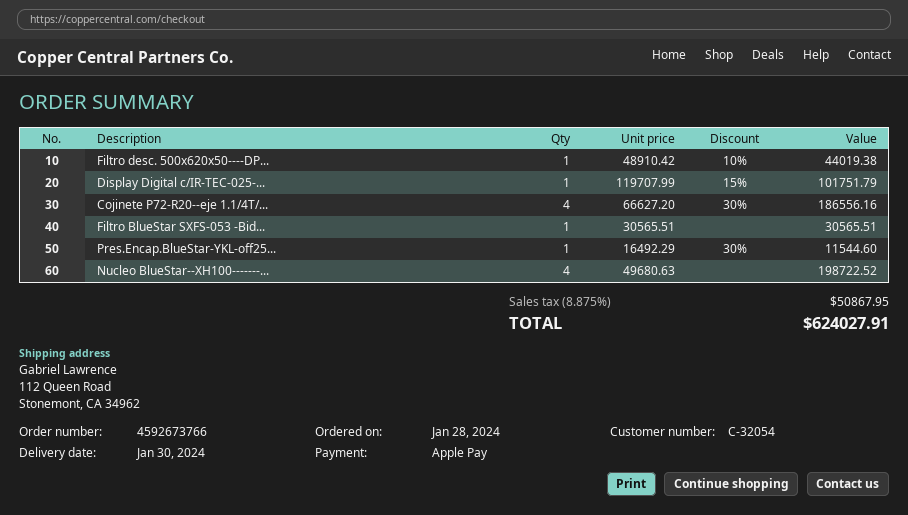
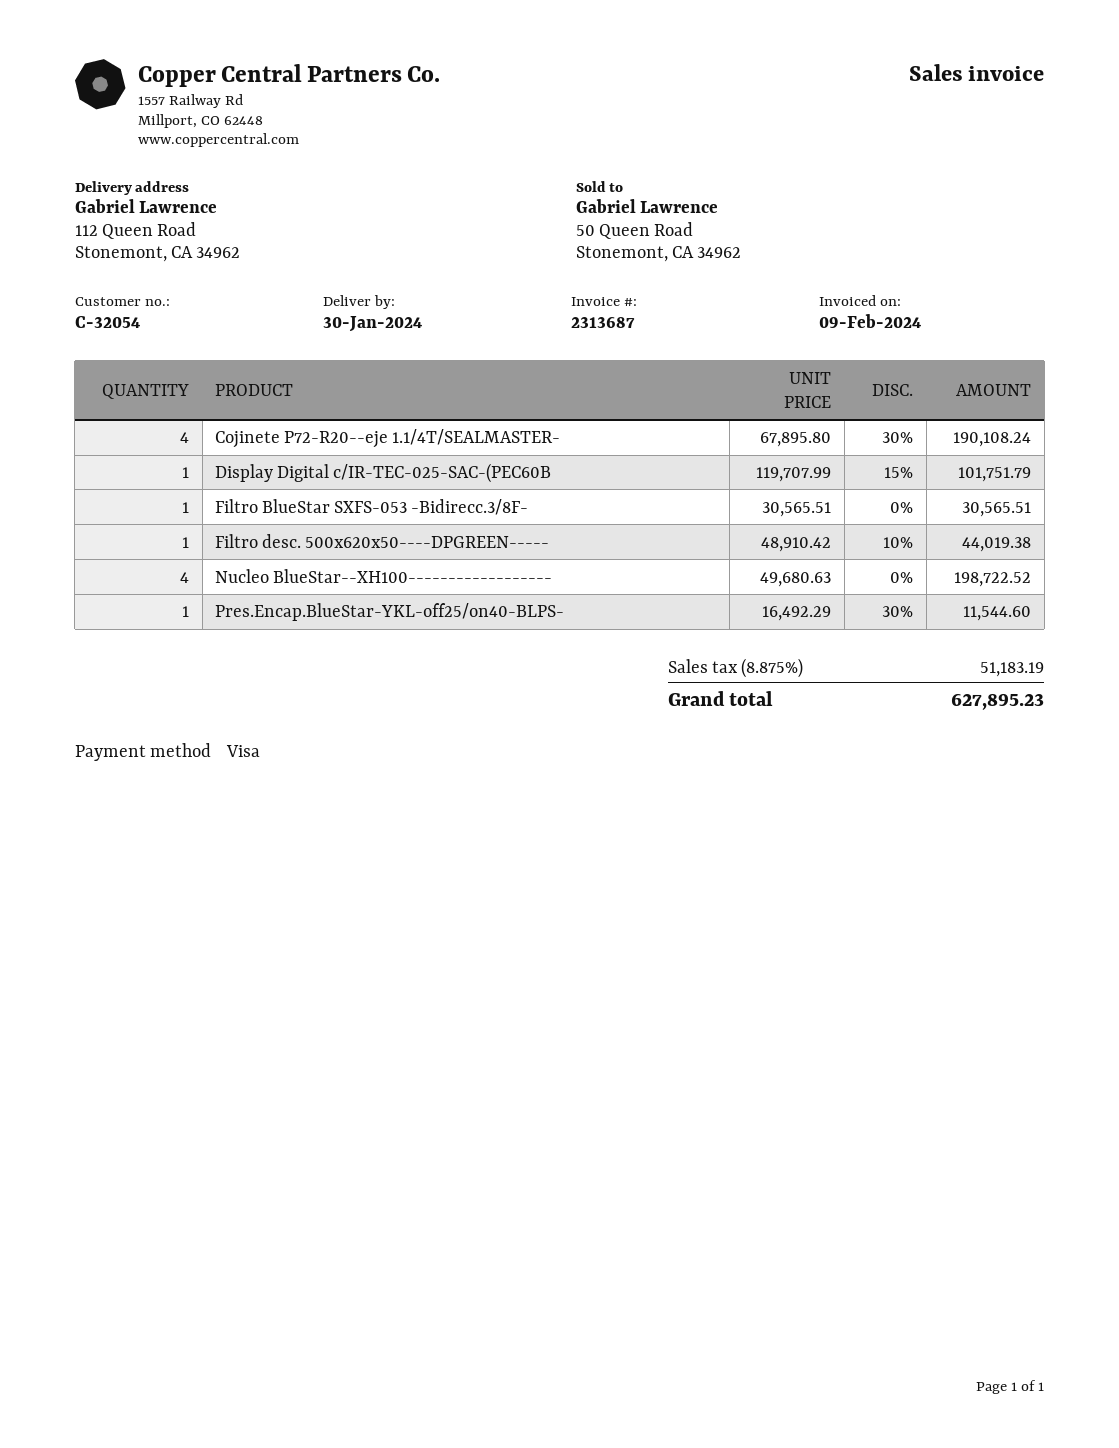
payment method: Apple Pay -> Visa
Cojinete P72-R20--eje 1.1/4T/...: 4 x 66627.20 - 30% = 186556.16 -> 4 x 67895.80 - 30% = 190108.24
tax: 8.875% = 50867.95 -> 8.875% = 51183.19
total: 624027.91 -> 627895.23

